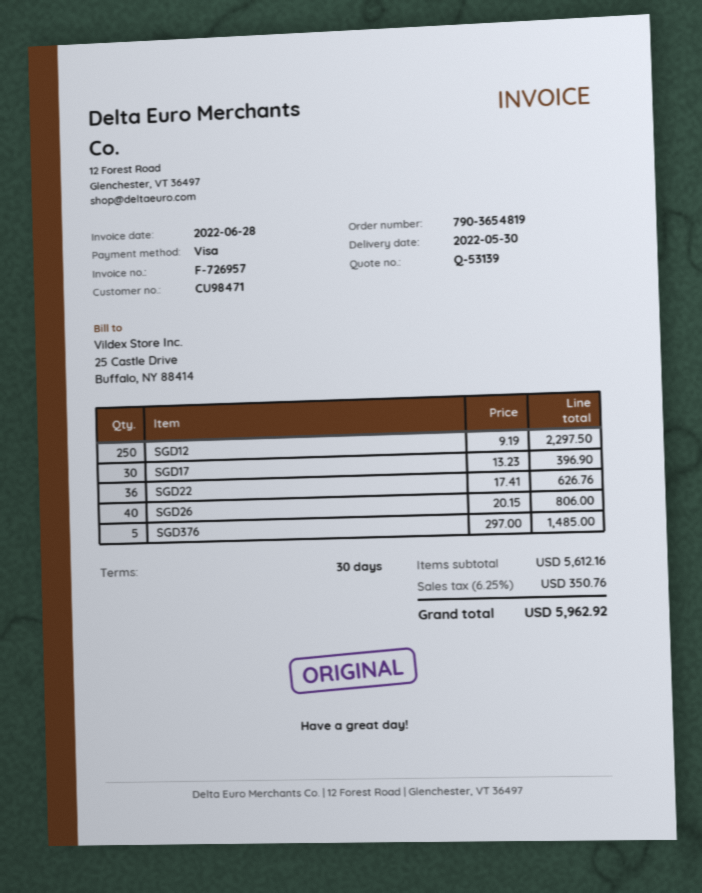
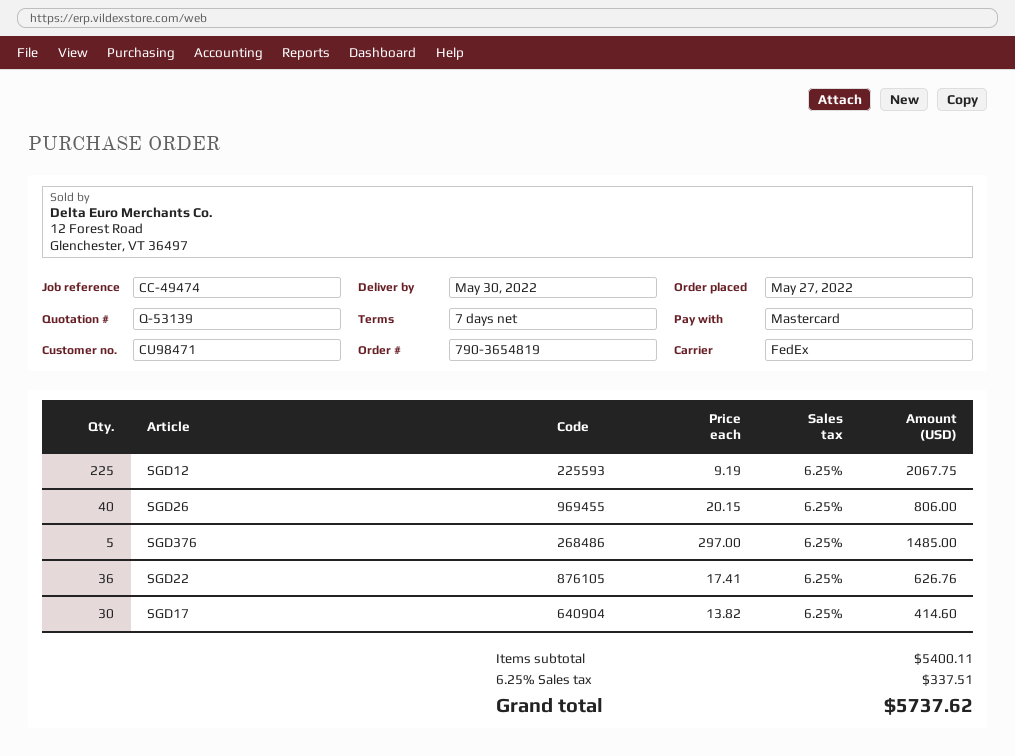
payment terms: 30 days -> 7 days
payment method: Visa -> Mastercard
SGD12: 250 x 9.19 = 2297.50 -> 225 x 9.19 = 2067.75
SGD17: 30 x 13.23 = 396.90 -> 30 x 13.82 = 414.60
subtotal: 5612.16 -> 5400.11
tax: 6.25% = 350.76 -> 6.25% = 337.51
total: 5962.92 -> 5737.62

